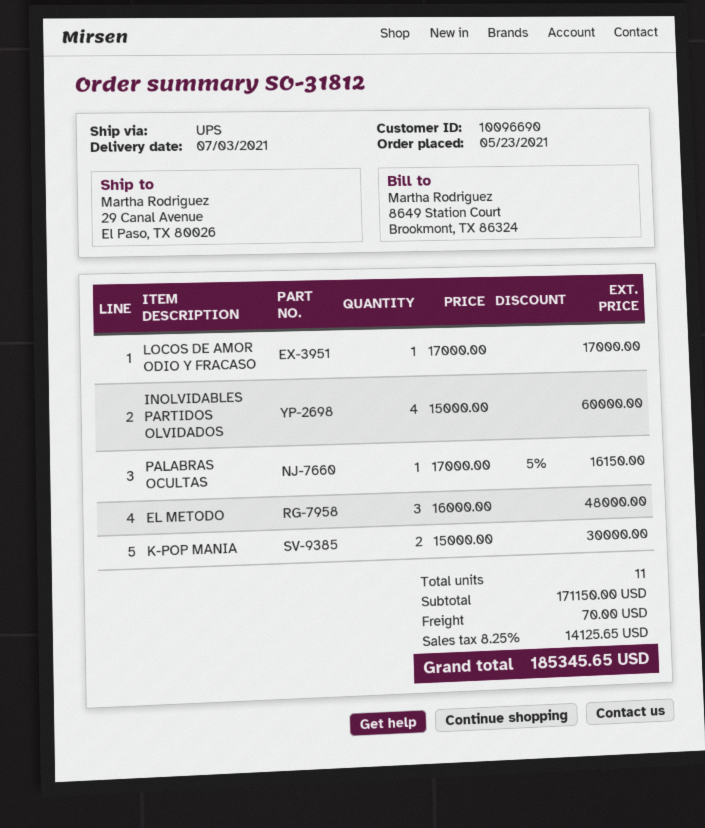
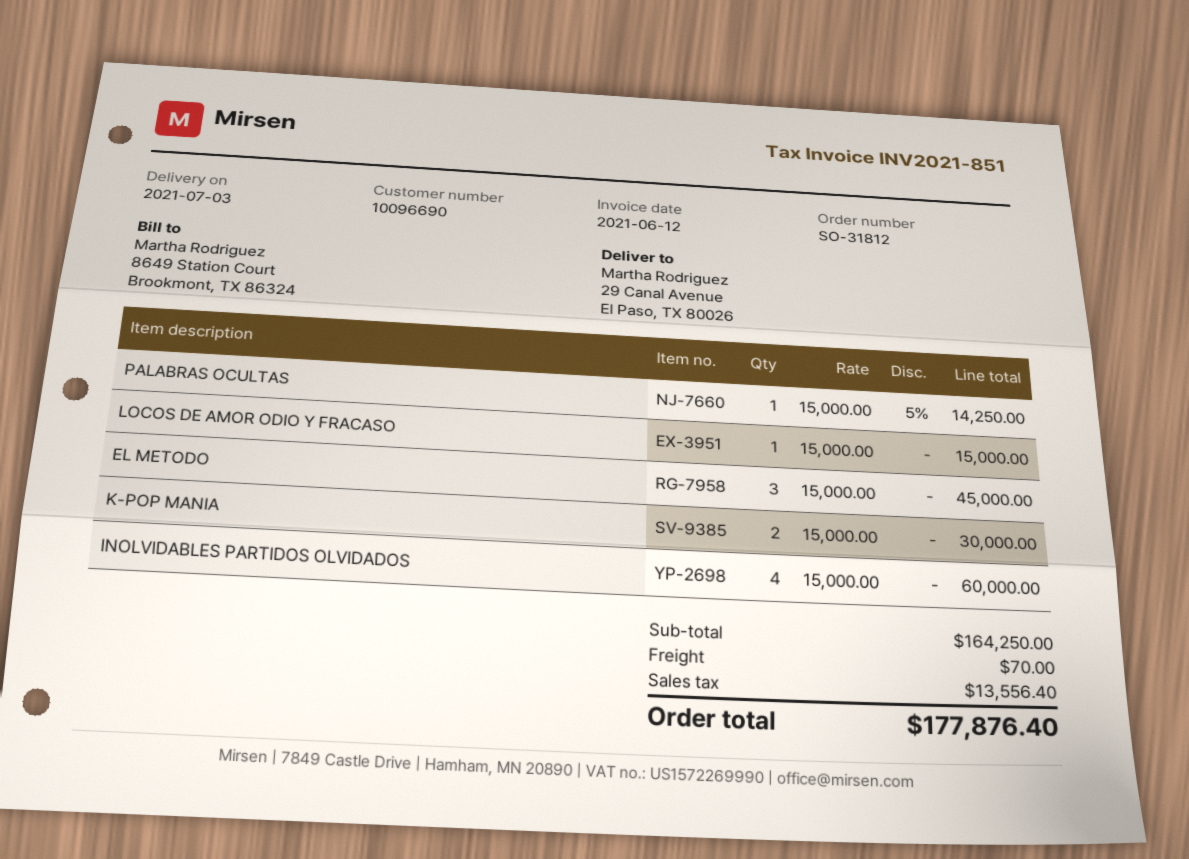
LOCOS DE AMOR ODIO Y FRACASO: 1 x 17000.00 = 17000.00 -> 1 x 15000.00 = 15000.00
PALABRAS OCULTAS: 1 x 17000.00 - 5% = 16150.00 -> 1 x 15000.00 - 5% = 14250.00
EL METODO: 3 x 16000.00 = 48000.00 -> 3 x 15000.00 = 45000.00
subtotal: 171150.00 -> 164250.00
tax: 14125.65 -> 13556.40
total: 185345.65 -> 177876.40

